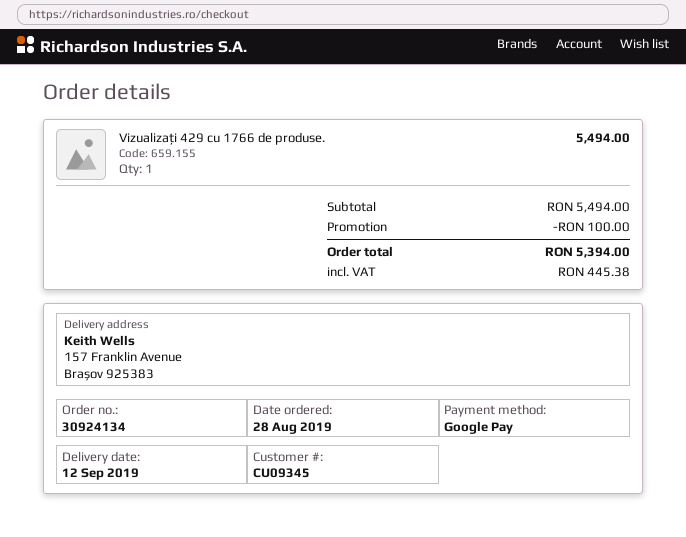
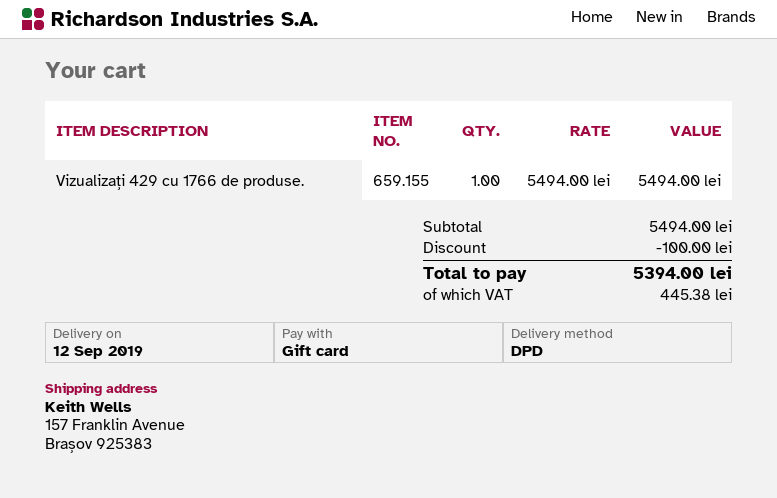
payment method: Google Pay -> gift card

